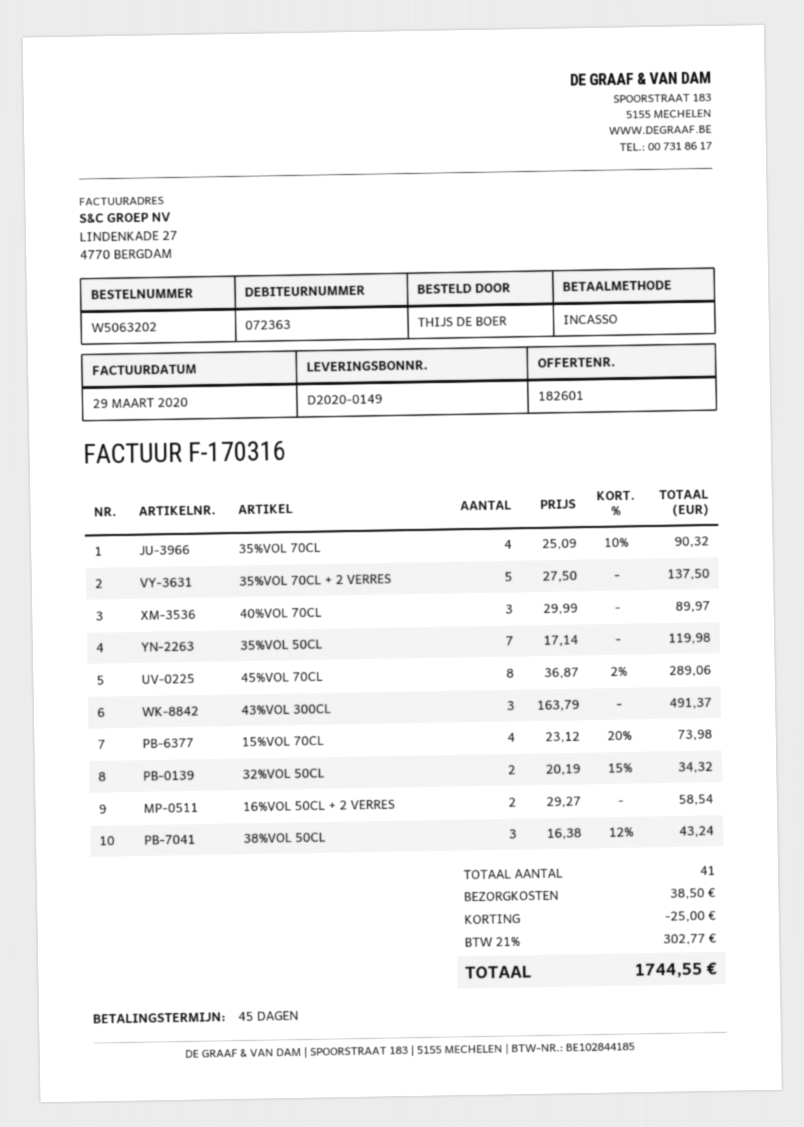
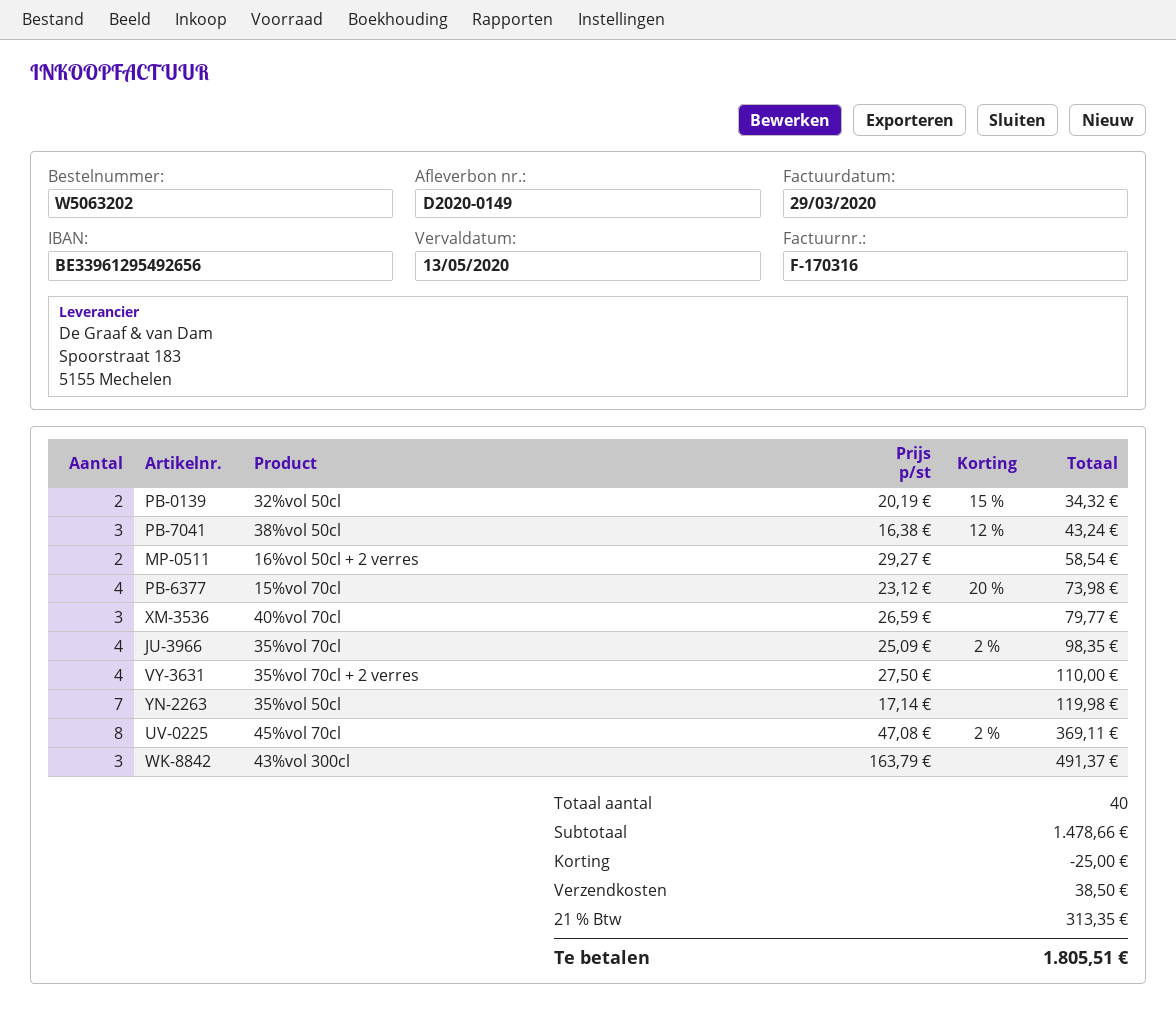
35%VOL 70CL: 4 x 25.09 - 10% = 90.32 -> 4 x 25.09 - 2% = 98.35
35%VOL 70CL + 2 VERRES: 5 x 27.50 = 137.50 -> 4 x 27.50 = 110.00
40%VOL 70CL: 3 x 29.99 = 89.97 -> 3 x 26.59 = 79.77
45%VOL 70CL: 8 x 36.87 - 2% = 289.06 -> 8 x 47.08 - 2% = 369.11
total quantity: 41 -> 40
tax: 21% = 302.77 -> 21% = 313.35
total: 1744.55 -> 1805.51

